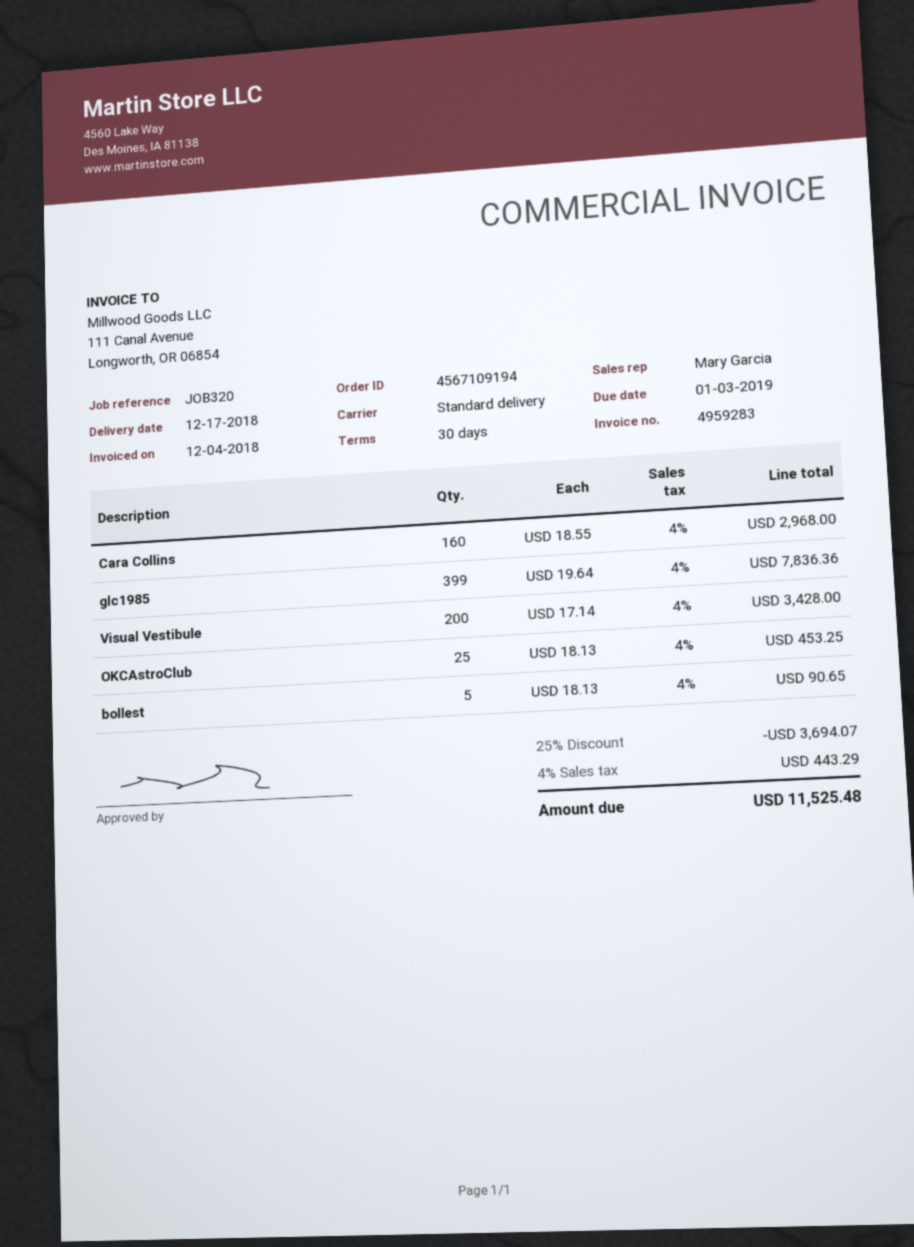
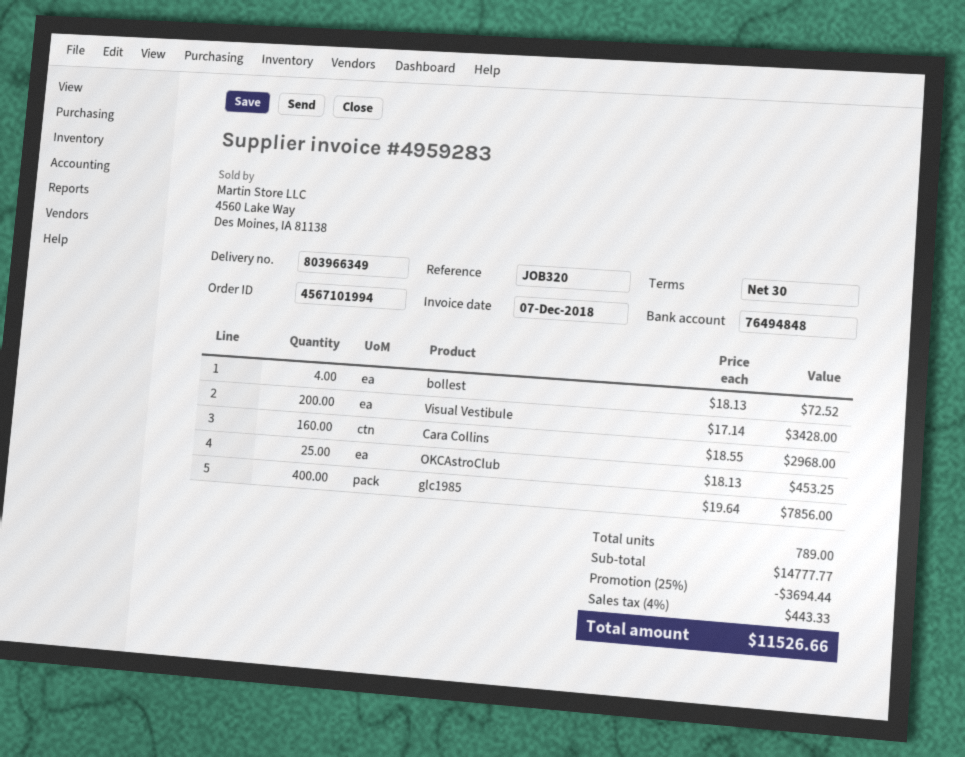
order number: 4567109194 -> 4567101994
invoice date: 2018-12-04 -> 2018-12-07
glc1985: 399 x 19.64 = 7836.36 -> 400 x 19.64 = 7856.00
bollest: 5 x 18.13 = 90.65 -> 4 x 18.13 = 72.52
discount: 25% = 3694.07 -> 25% = 3694.44
tax: 4% = 443.29 -> 4% = 443.33
total: 11525.48 -> 11526.66

